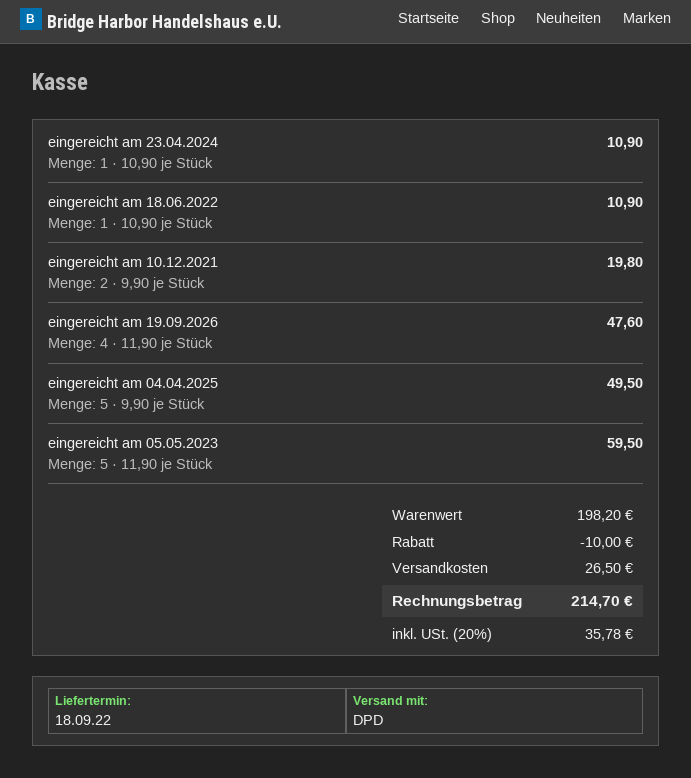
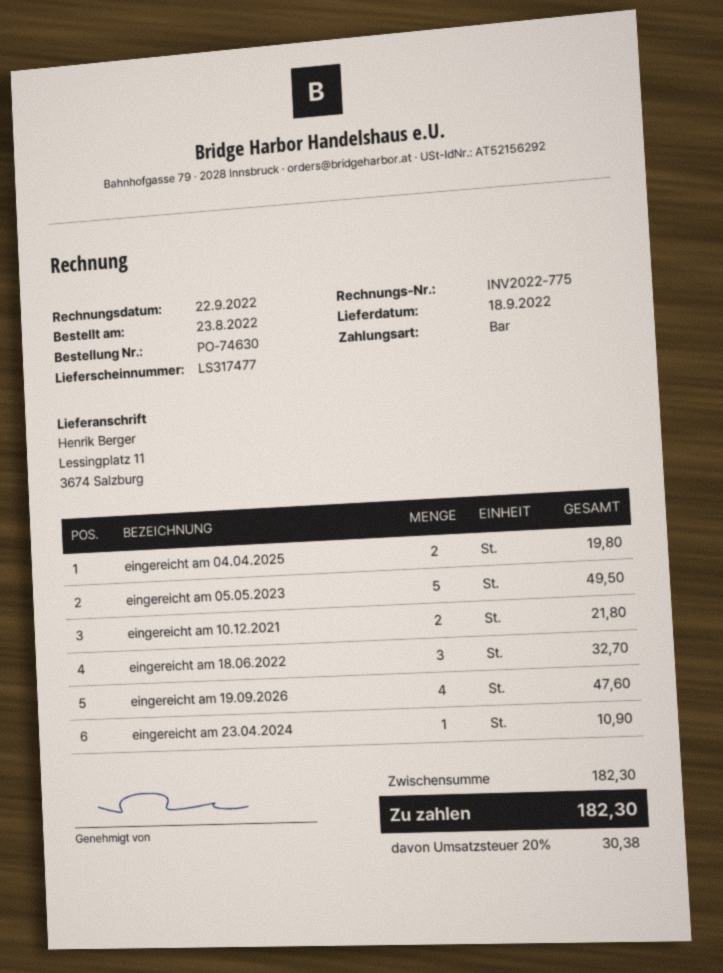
eingereicht am 18.06.2022: 1 for 10.90 -> 3 for 32.70
eingereicht am 10.12.2021: 2 for 19.80 -> 2 for 21.80
eingereicht am 04.04.2025: 5 for 49.50 -> 2 for 19.80
eingereicht am 05.05.2023: 5 for 59.50 -> 5 for 49.50
subtotal: 198.20 -> 182.30
discount: 10.00 -> none
shipping: 26.50 -> none
tax: 20% = 35.78 -> 20% = 30.38
total: 214.70 -> 182.30

